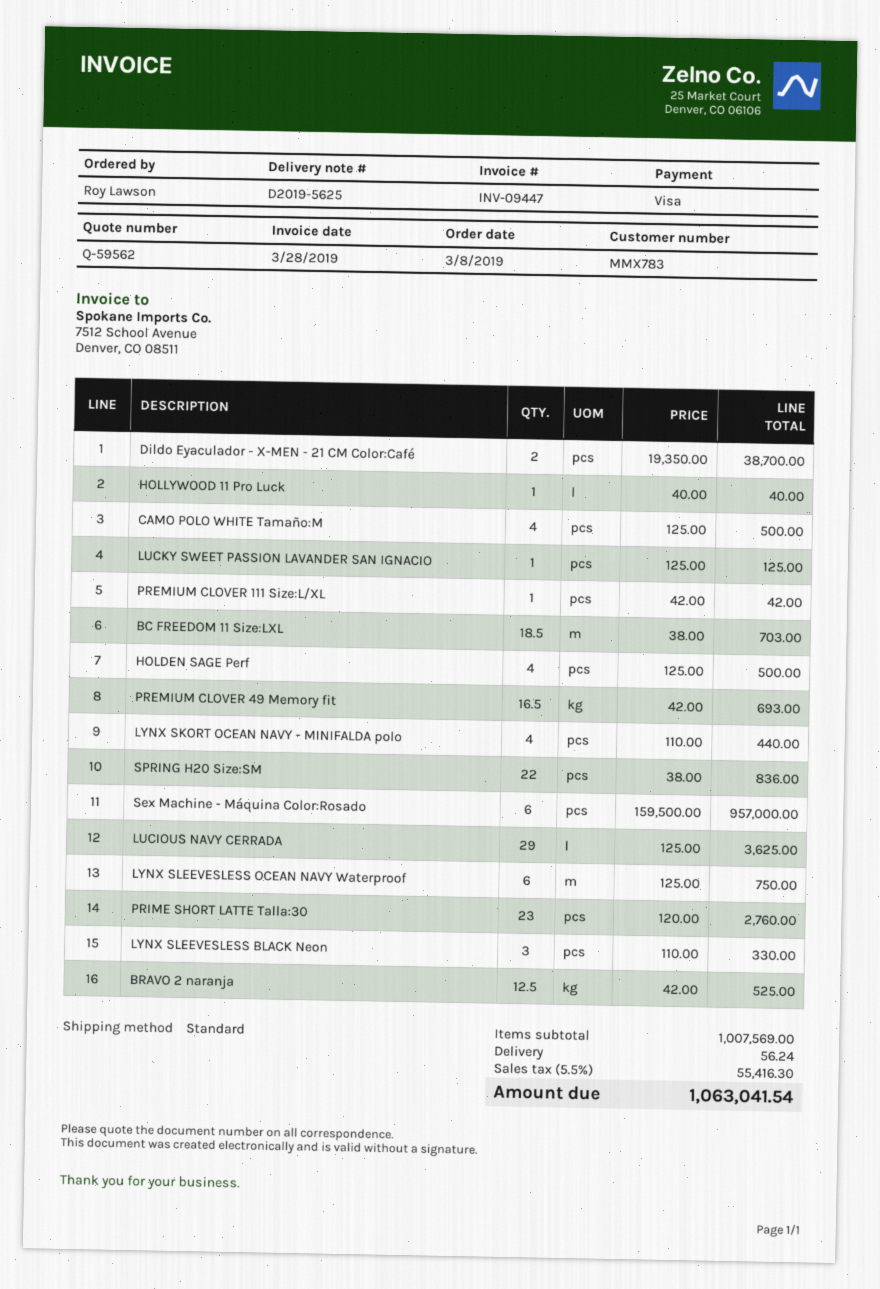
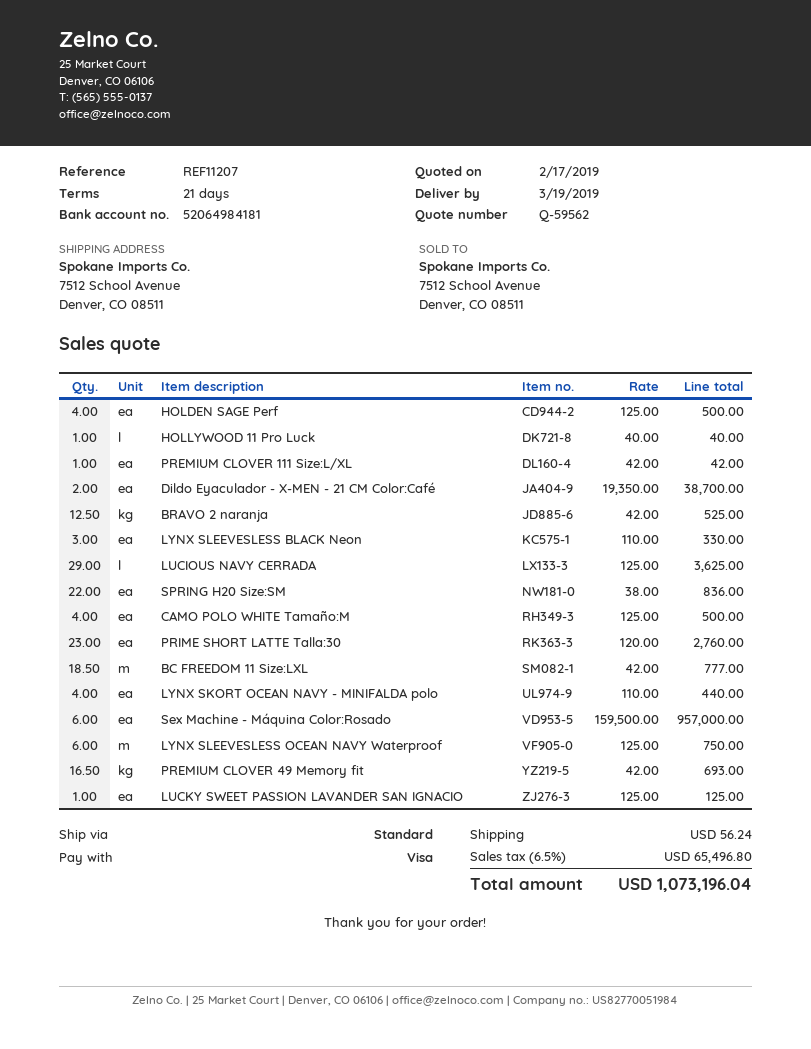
BC FREEDOM 11 Size:LXL: 18.5 x 38.00 = 703.00 -> 18.5 x 42.00 = 777.00
tax: 5.5% = 55416.30 -> 6.5% = 65496.80
total: 1063041.54 -> 1073196.04

